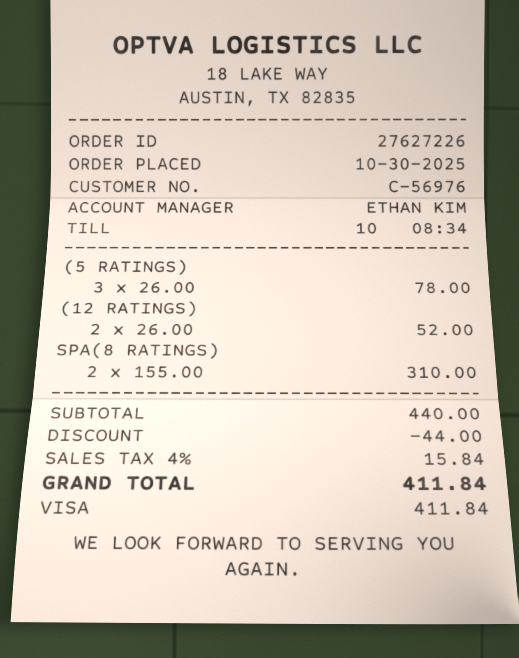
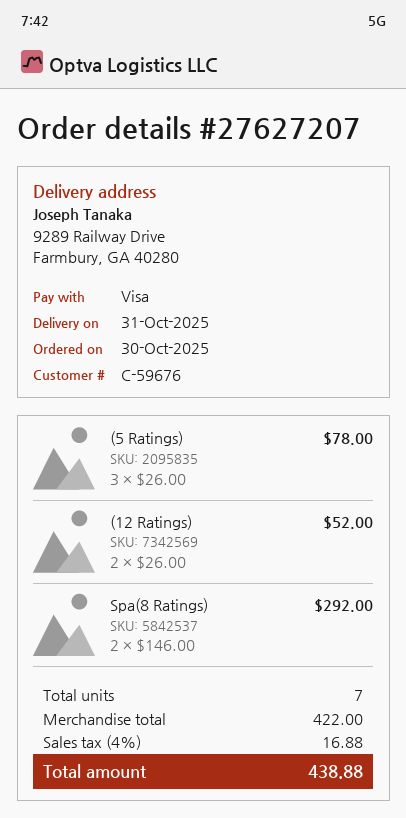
order number: 27627226 -> 27627207
customer number: C-56976 -> C-59676
SPA(8 RATINGS): 2 x 155.00 = 310.00 -> 2 x 146.00 = 292.00
subtotal: 440.00 -> 422.00
discount: 44.00 -> none
tax: 4% = 15.84 -> 4% = 16.88
total: 411.84 -> 438.88

